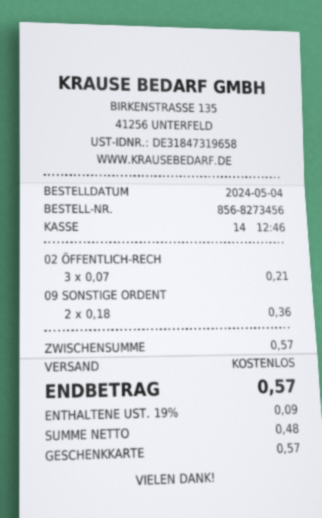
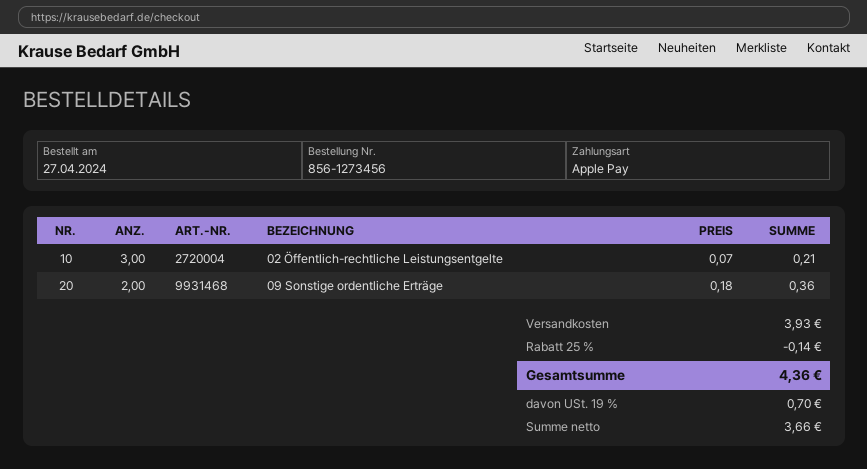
order number: 856-8273456 -> 856-1273456
order date: 2024-05-04 -> 2024-04-27
payment method: gift card -> Apple Pay
discount: none -> 25% = 0.14
shipping: 0.00 -> 3.93
net: 0.48 -> 3.66
tax: 19% = 0.09 -> 19% = 0.70
total: 0.57 -> 4.36

